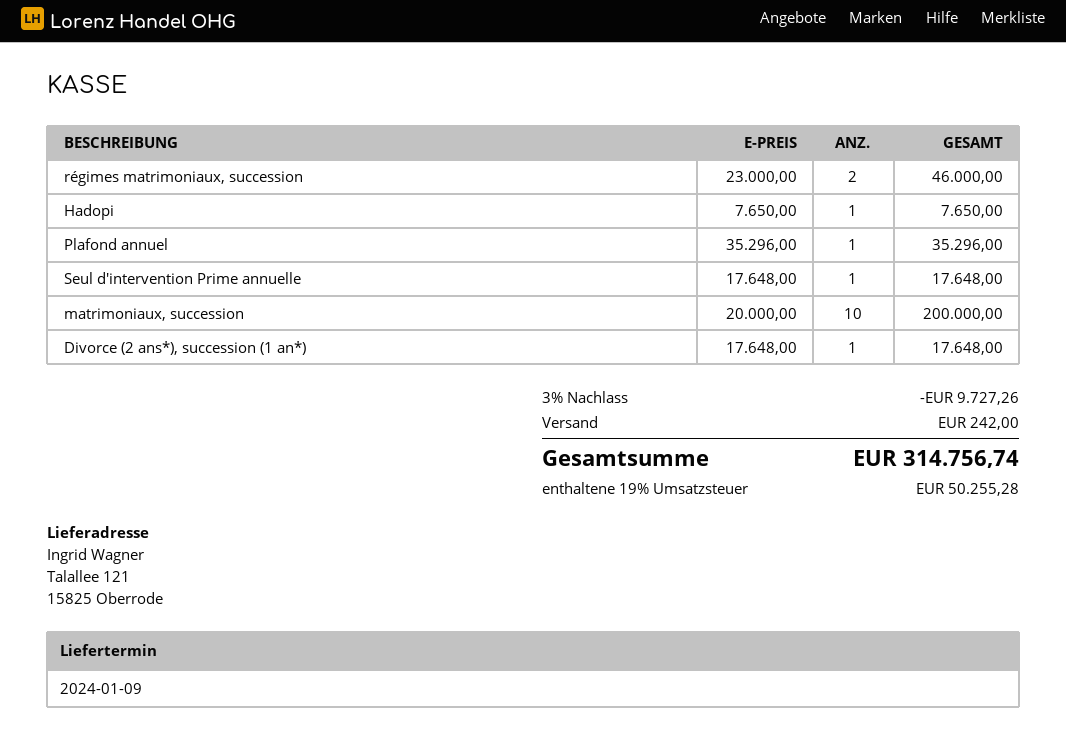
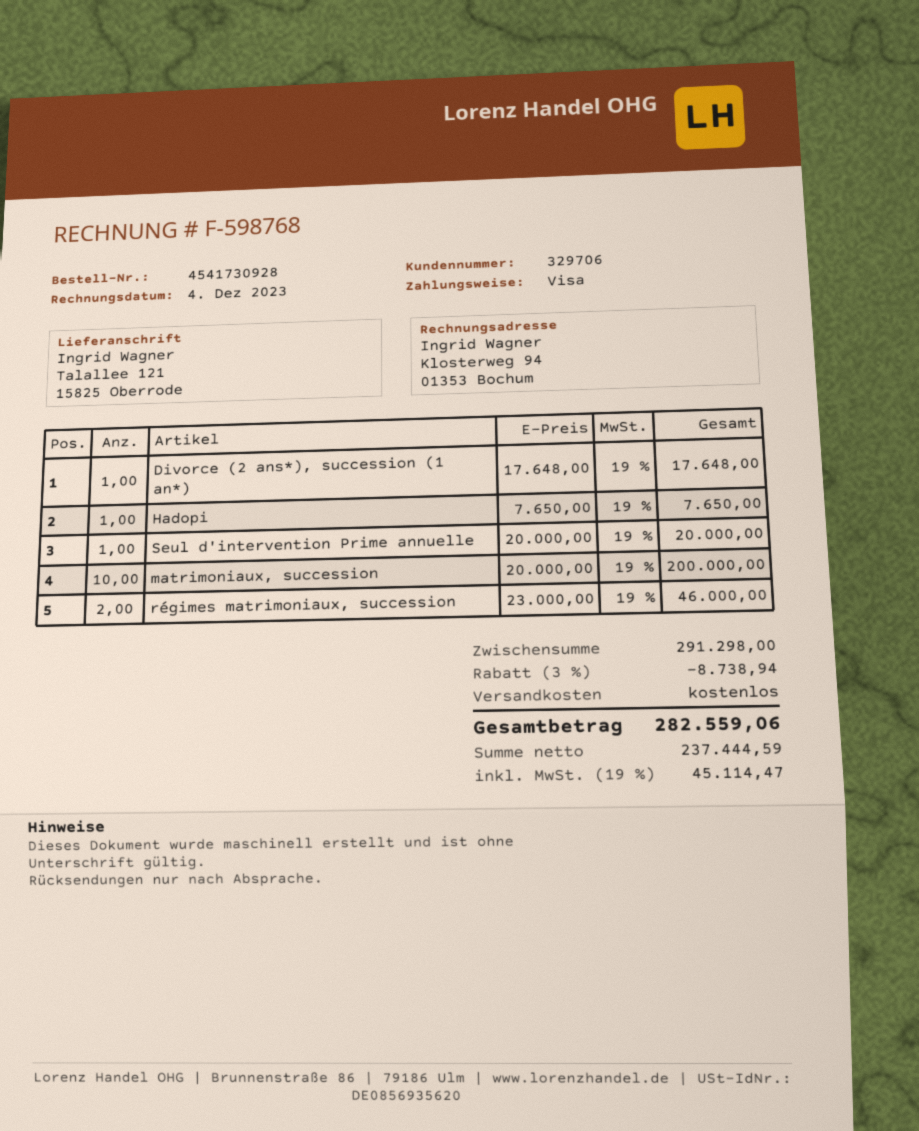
Plafond annuel: 1 x 35296.00 = 35296.00 -> none
Seul d'intervention Prime annuelle: 1 x 17648.00 = 17648.00 -> 1 x 20000.00 = 20000.00
discount: 3% = 9727.26 -> 3% = 8738.94
shipping: 242.00 -> 0.00
tax: 19% = 50255.28 -> 19% = 45114.47
total: 314756.74 -> 282559.06

